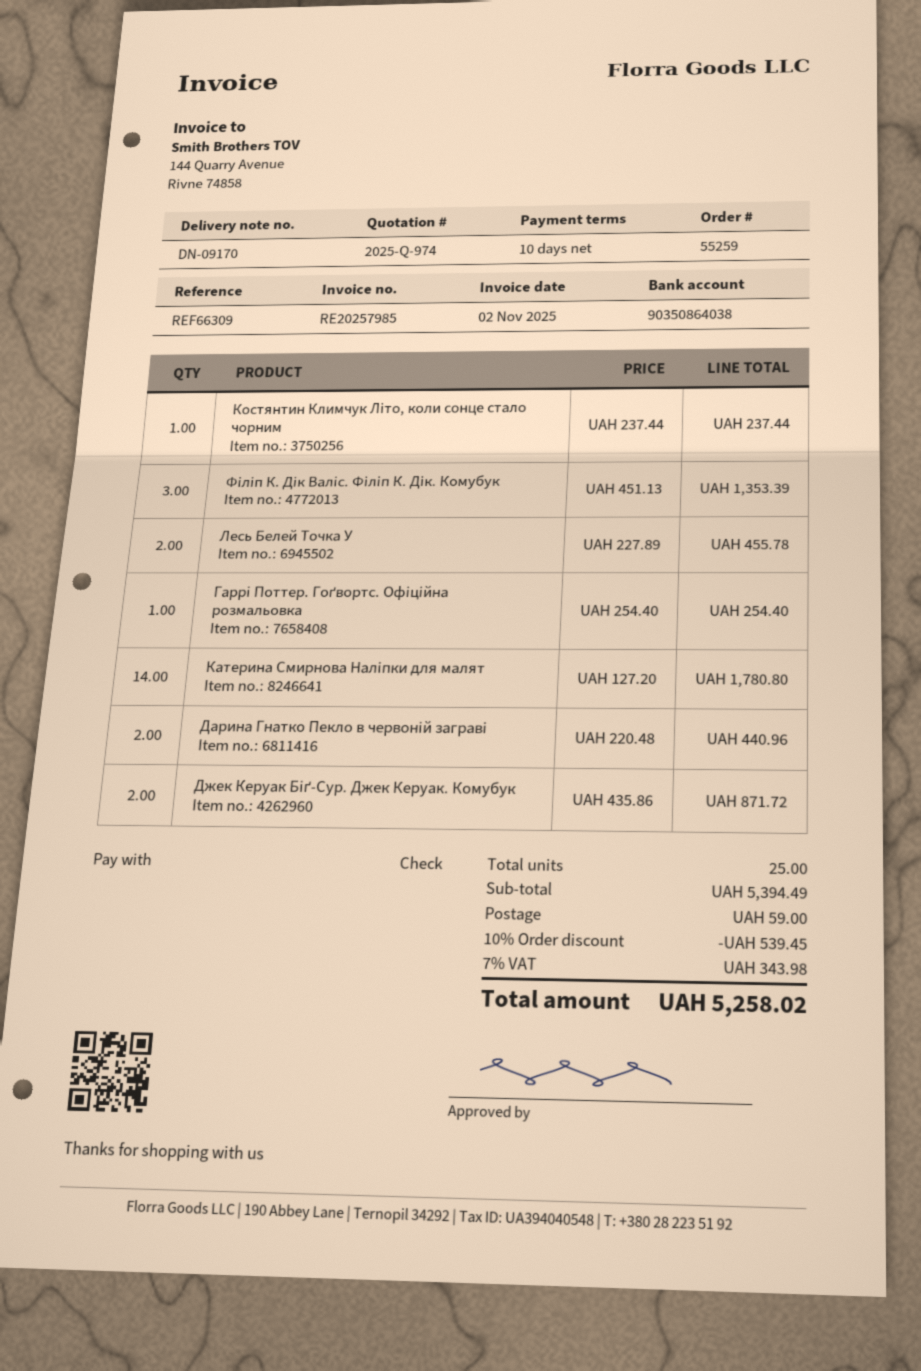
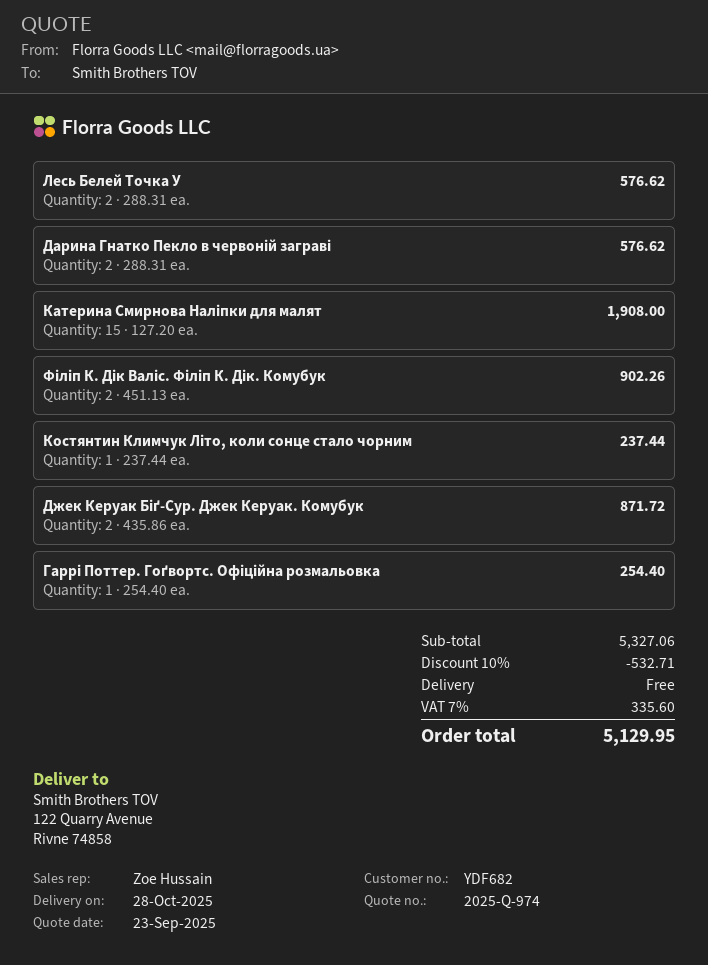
Філіп К. Дік Валіс. Філіп К. Дік. Комубук: 3 x 451.13 = 1353.39 -> 2 x 451.13 = 902.26
Лесь Белей Точка У: 2 x 227.89 = 455.78 -> 2 x 288.31 = 576.62
Катерина Смирнова Наліпки для малят: 14 x 127.20 = 1780.80 -> 15 x 127.20 = 1908.00
Дарина Гнатко Пекло в червоній заграві: 2 x 220.48 = 440.96 -> 2 x 288.31 = 576.62
subtotal: 5394.49 -> 5327.06
discount: 10% = 539.45 -> 10% = 532.71
shipping: 59.00 -> 0.00
tax: 7% = 343.98 -> 7% = 335.60
total: 5258.02 -> 5129.95

